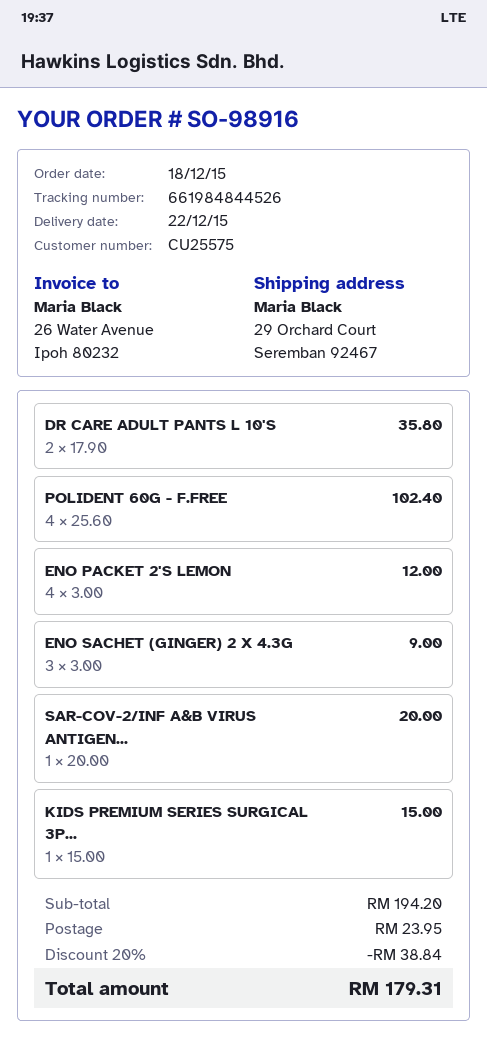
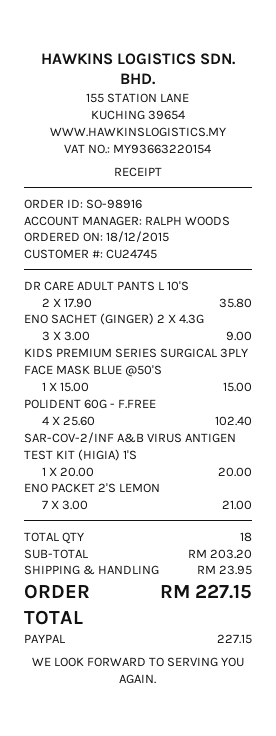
customer number: CU25575 -> CU24745
ENO PACKET 2'S LEMON: 4 x 3.00 = 12.00 -> 7 x 3.00 = 21.00
subtotal: 194.20 -> 203.20
discount: 20% = 38.84 -> none
total: 179.31 -> 227.15

